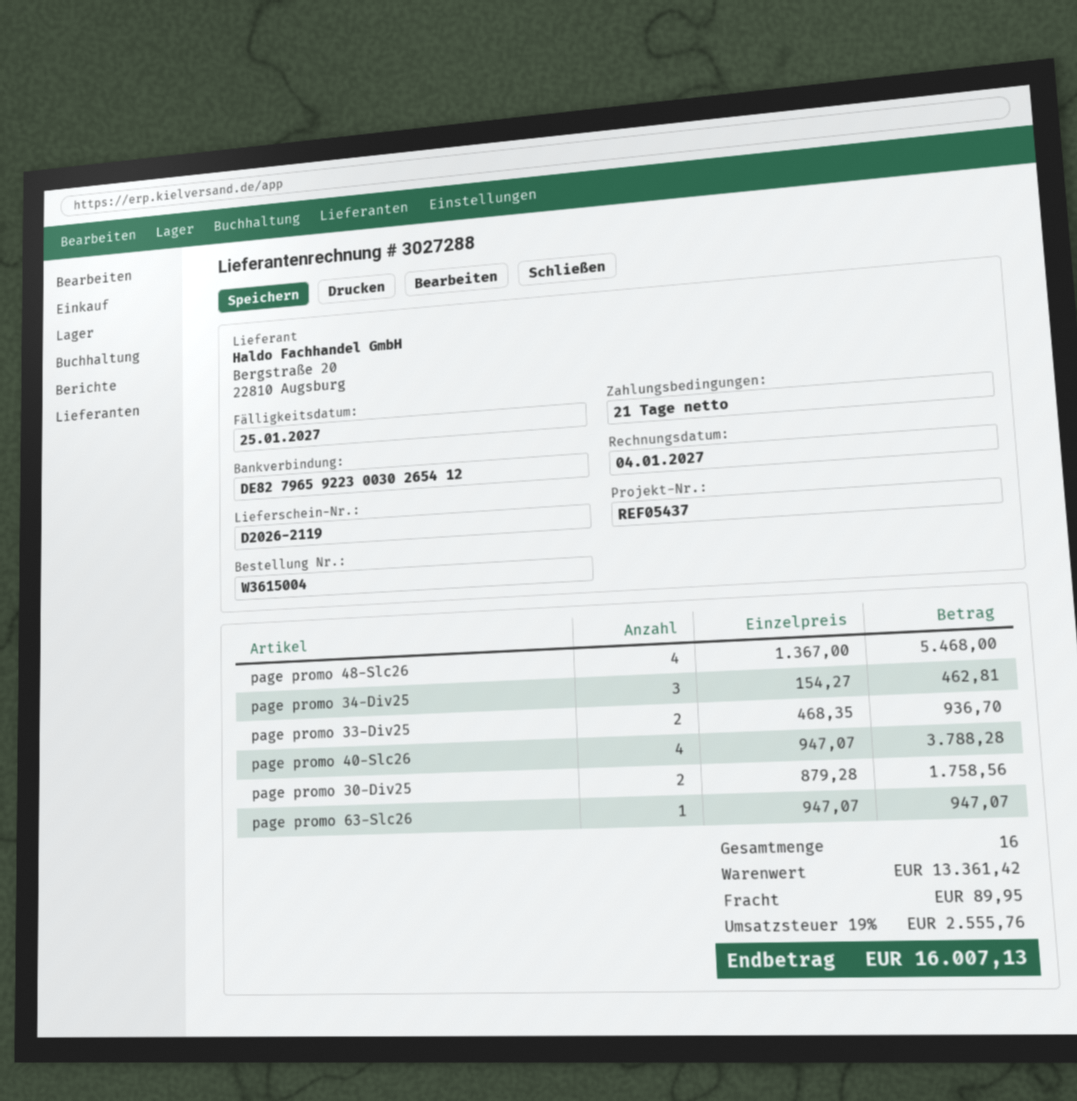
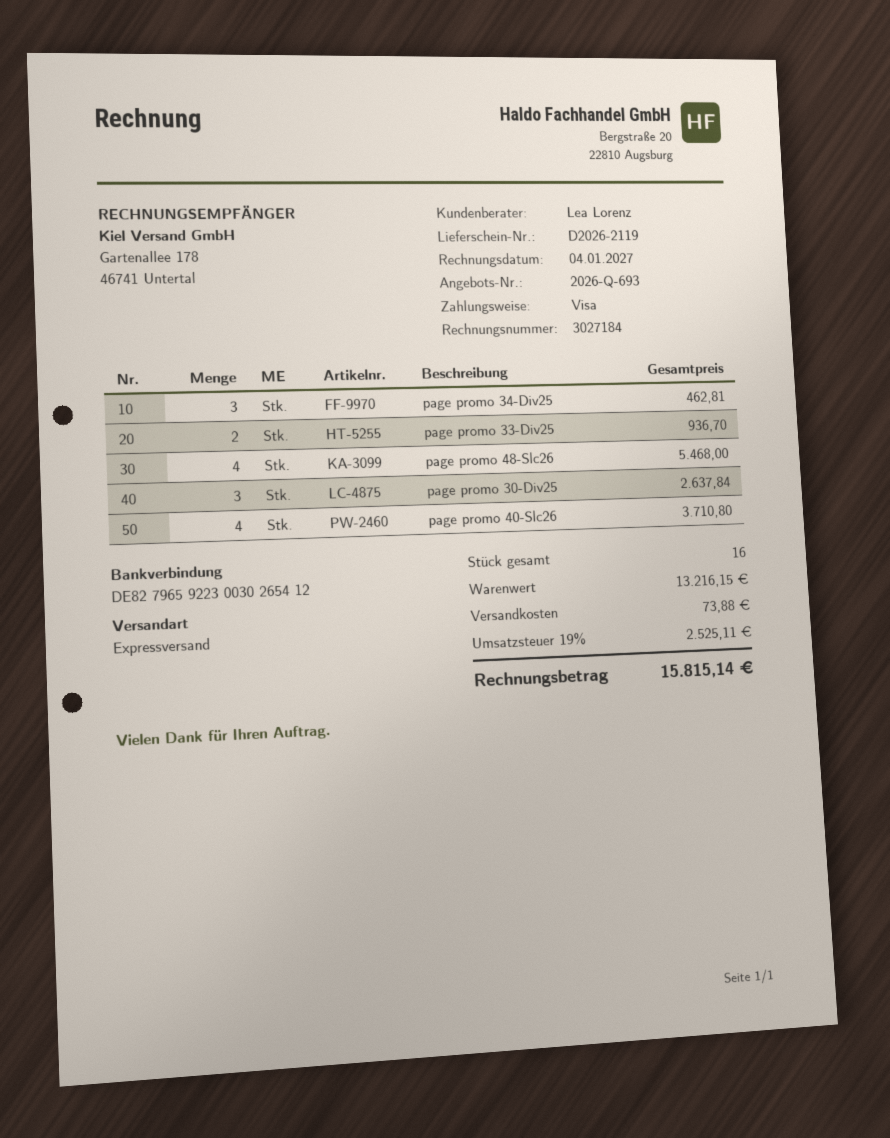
invoice number: 3027288 -> 3027184
page promo 40-Slc26: 4 for 3788.28 -> 4 for 3710.80
page promo 30-Div25: 2 for 1758.56 -> 3 for 2637.84
page promo 63-Slc26: 1 for 947.07 -> none
subtotal: 13361.42 -> 13216.15
shipping: 89.95 -> 73.88
tax: 19% = 2555.76 -> 19% = 2525.11
total: 16007.13 -> 15815.14

